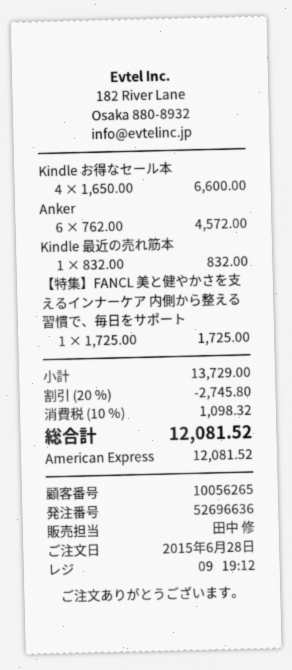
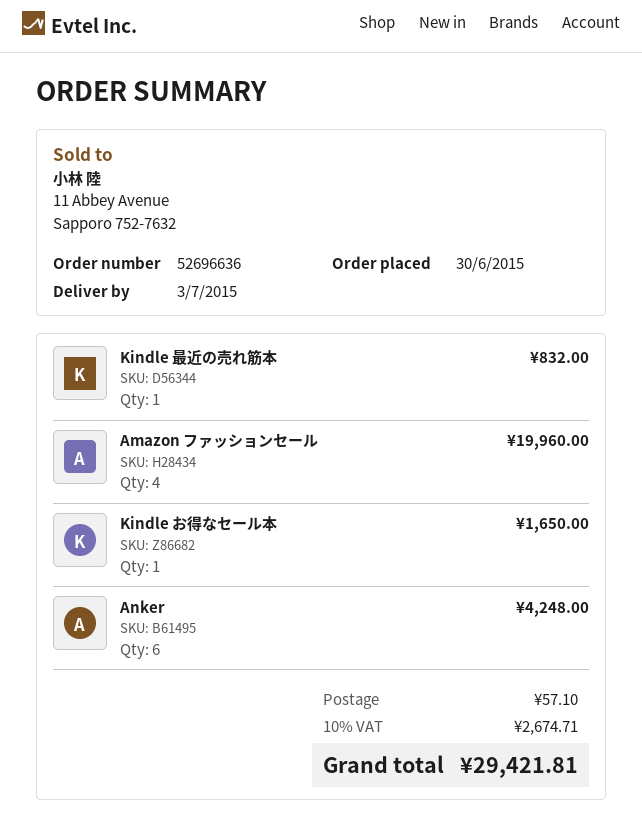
order date: 2015-06-28 -> 2015-06-30
Kindle お得なセール本: 4 for 6600.00 -> 1 for 1650.00
Anker: 6 for 4572.00 -> 6 for 4248.00
【特集】FANCL 美と健やかさを支えるインナーケア 内側から整える習慣で、毎日をサポート: 1 for 1725.00 -> none
Amazon ファッションセール: none -> 4 for 19960.00
discount: 20% = 2745.80 -> none
shipping: none -> 57.10
tax: 10% = 1098.32 -> 10% = 2674.71
total: 12081.52 -> 29421.81

